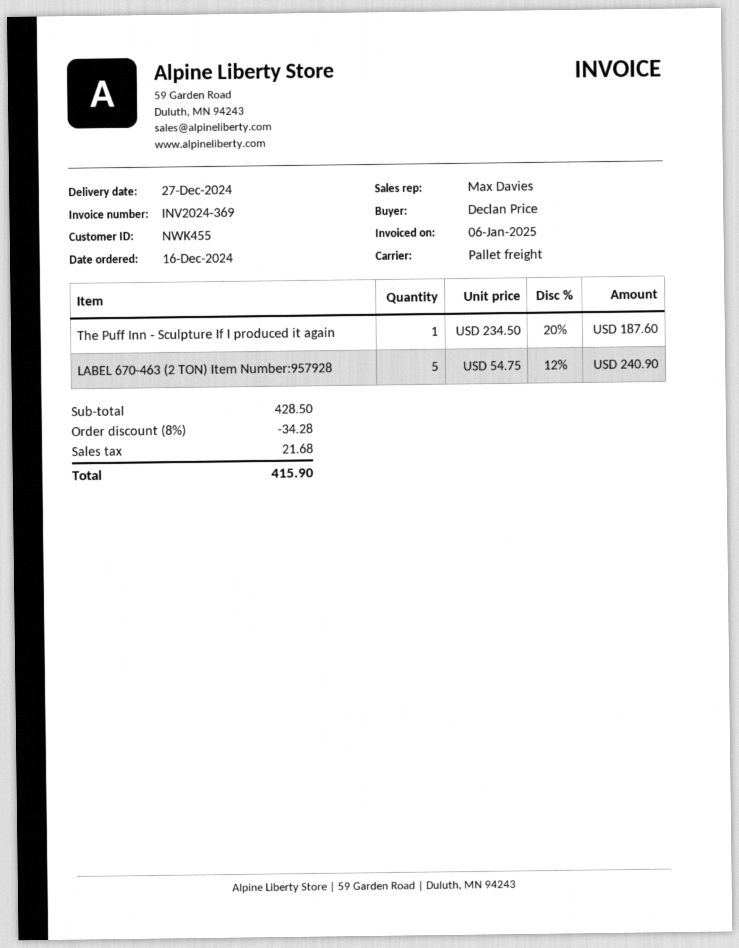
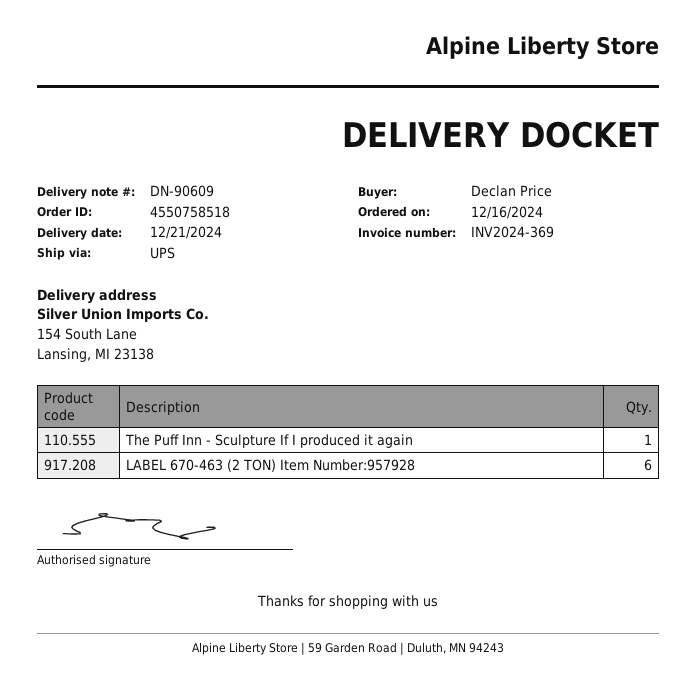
delivery date: 2024-12-27 -> 2024-12-21
shipping method: pallet freight -> UPS
LABEL 670-463 (2 TON) Item Number:957928: 5 -> 6

